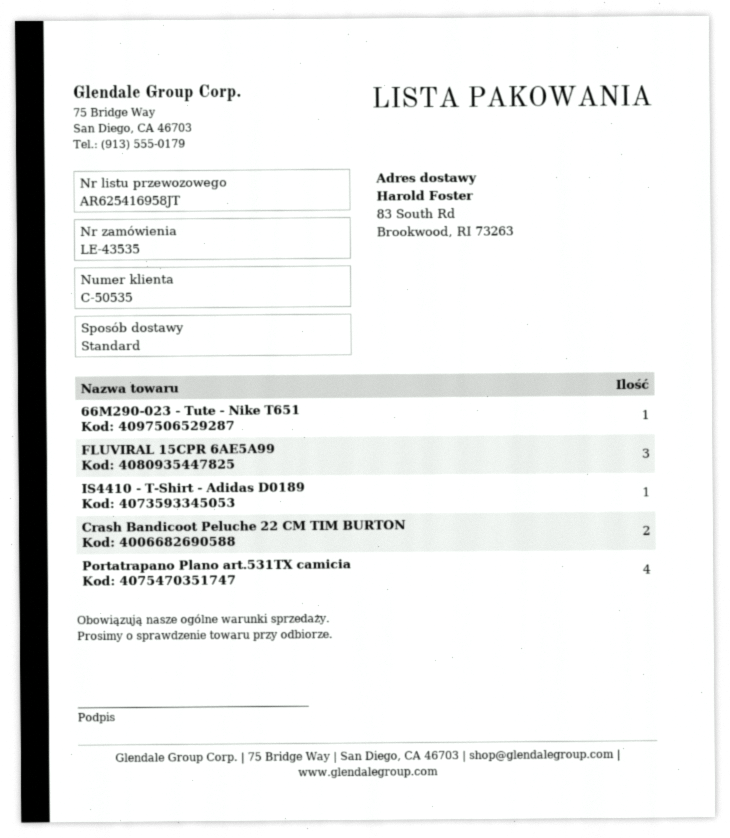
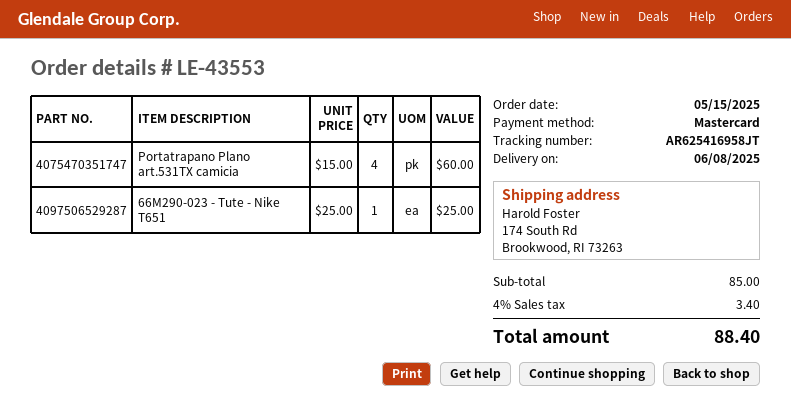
order number: LE-43535 -> LE-43553
ship to: 83 South Rd, Brookwood, RI 73263 -> 174 South Rd, Brookwood, RI 73263
FLUVIRAL 15CPR 6AE5A99: 3 -> none
IS4410 - T-Shirt - Adidas D0189: 1 -> none
Crash Bandicoot Peluche 22 CM TIM BURTON: 2 -> none

